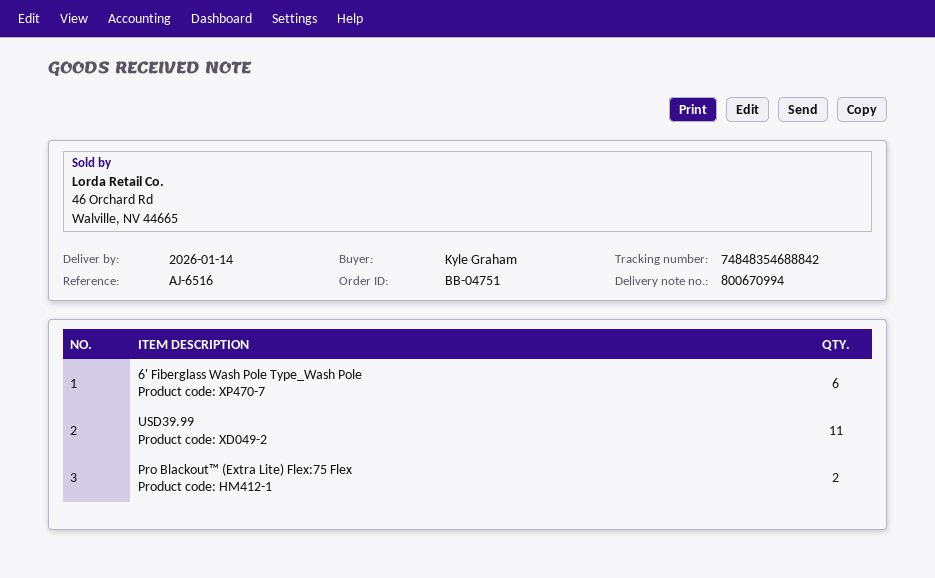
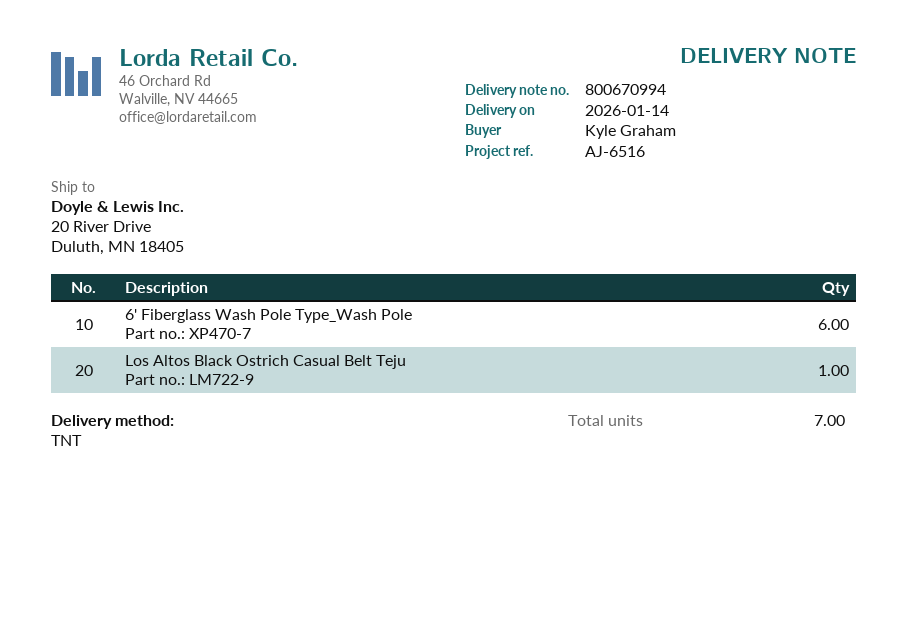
USD39.99: 11 -> none
Pro Blackout™ (Extra Lite) Flex:75 Flex: 2 -> none
Los Altos Black Ostrich Casual Belt Teju: none -> 1

